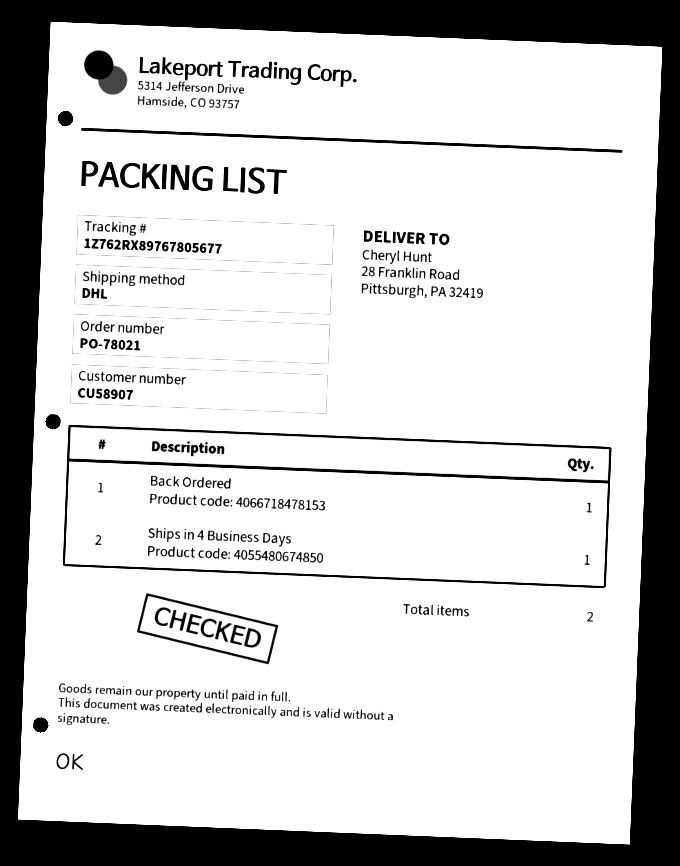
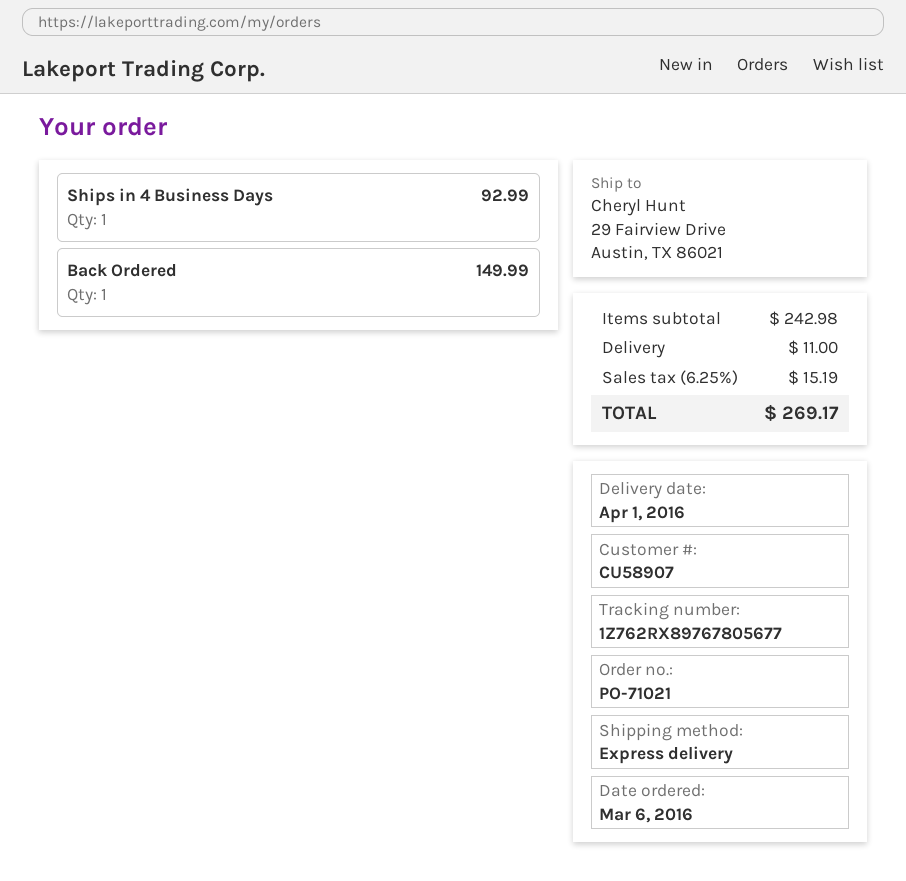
order number: PO-78021 -> PO-71021
shipping method: DHL -> express
ship to: 28 Franklin Road, Pittsburgh, PA 32419 -> 29 Fairview Drive, Austin, TX 86021

